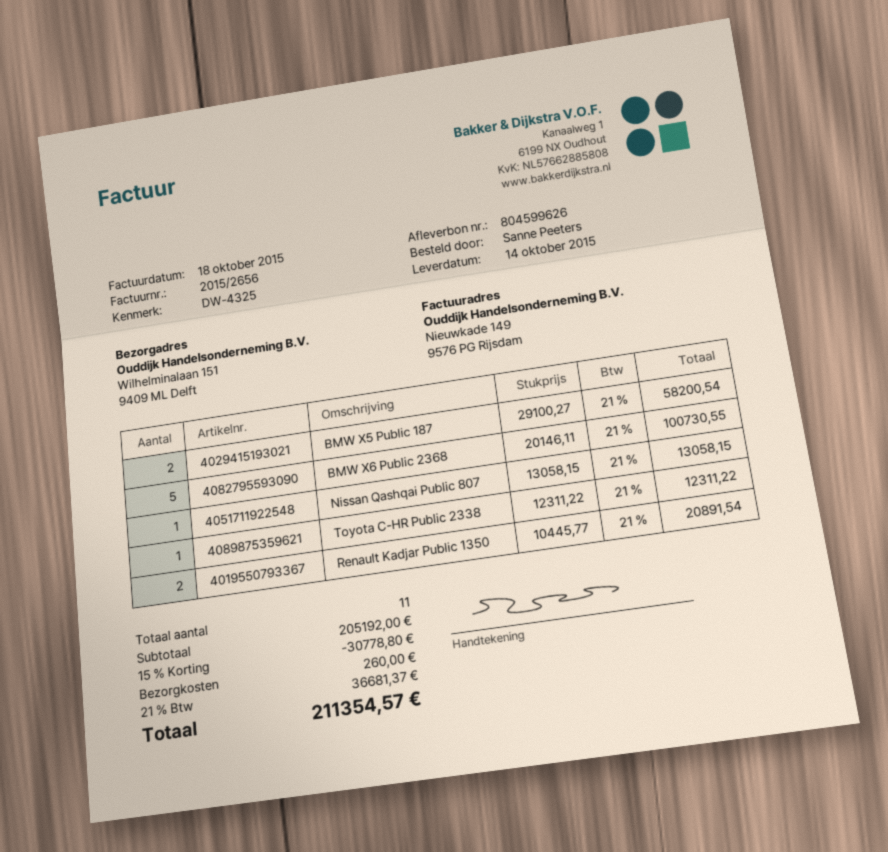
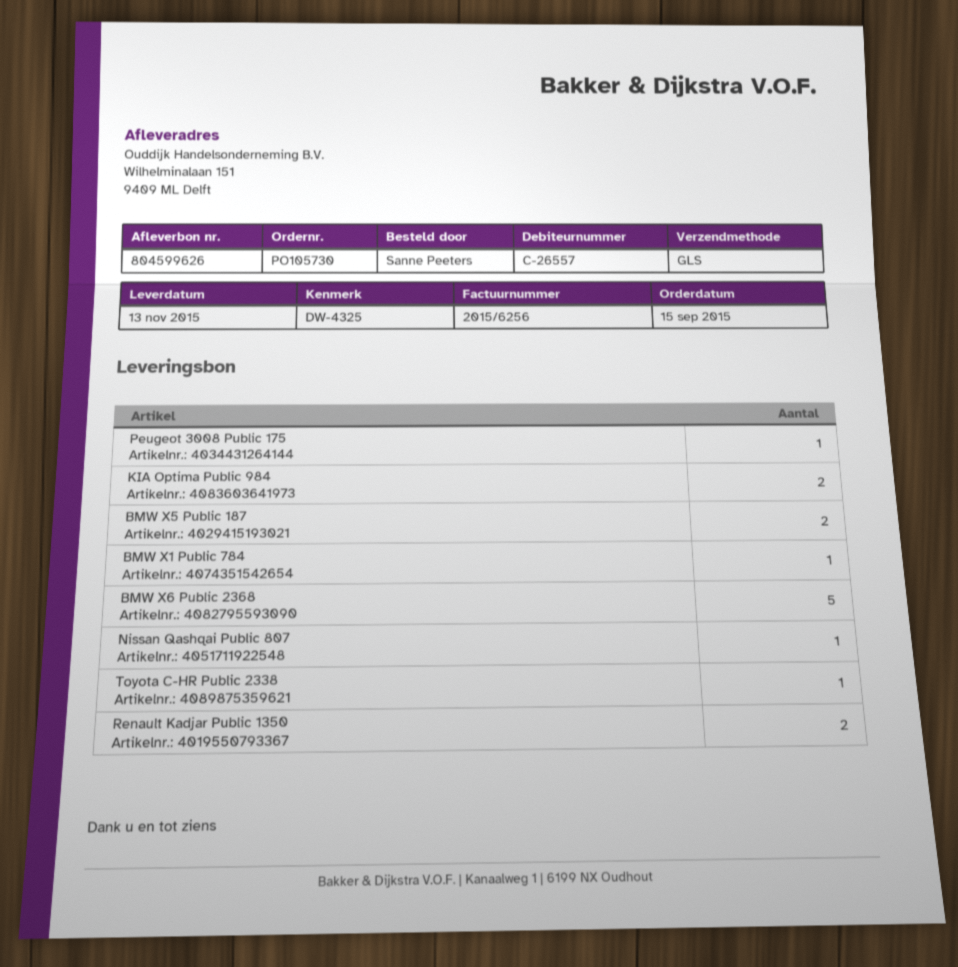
delivery date: 2015-10-14 -> 2015-11-13
invoice number: 2015/2656 -> 2015/6256
Peugeot 3008 Public 175: none -> 1
KIA Optima Public 984: none -> 2
BMW X1 Public 784: none -> 1

